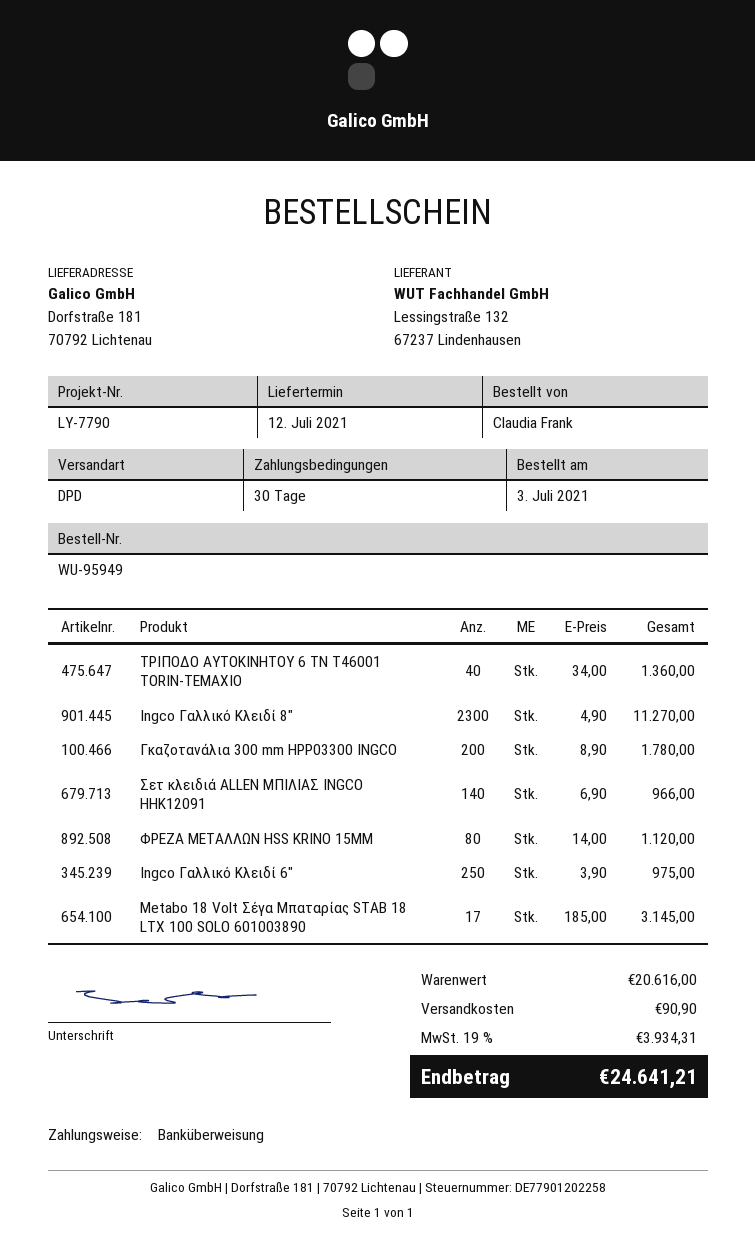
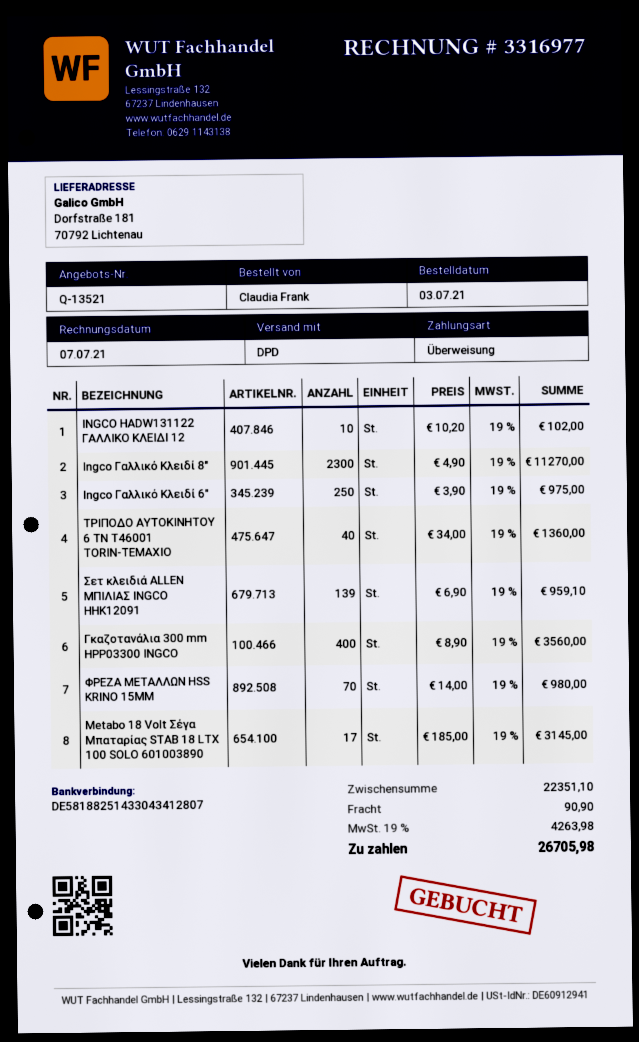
Γκαζοτανάλια 300 mm HPP03300 INGCO: 200 x 8.90 = 1780.00 -> 400 x 8.90 = 3560.00
Σετ κλειδιά ALLEN ΜΠΙΛΙΑΣ INGCO HHK12091: 140 x 6.90 = 966.00 -> 139 x 6.90 = 959.10
ΦΡΕΖΑ ΜΕΤΑΛΛΩΝ HSS KRINO 15MM: 80 x 14.00 = 1120.00 -> 70 x 14.00 = 980.00
INGCO HADW131122 ΓΑΛΛΙΚΟ ΚΛΕΙΔΙ 12: none -> 10 x 10.20 = 102.00
subtotal: 20616.00 -> 22351.10
tax: 19% = 3934.31 -> 19% = 4263.98
total: 24641.21 -> 26705.98

